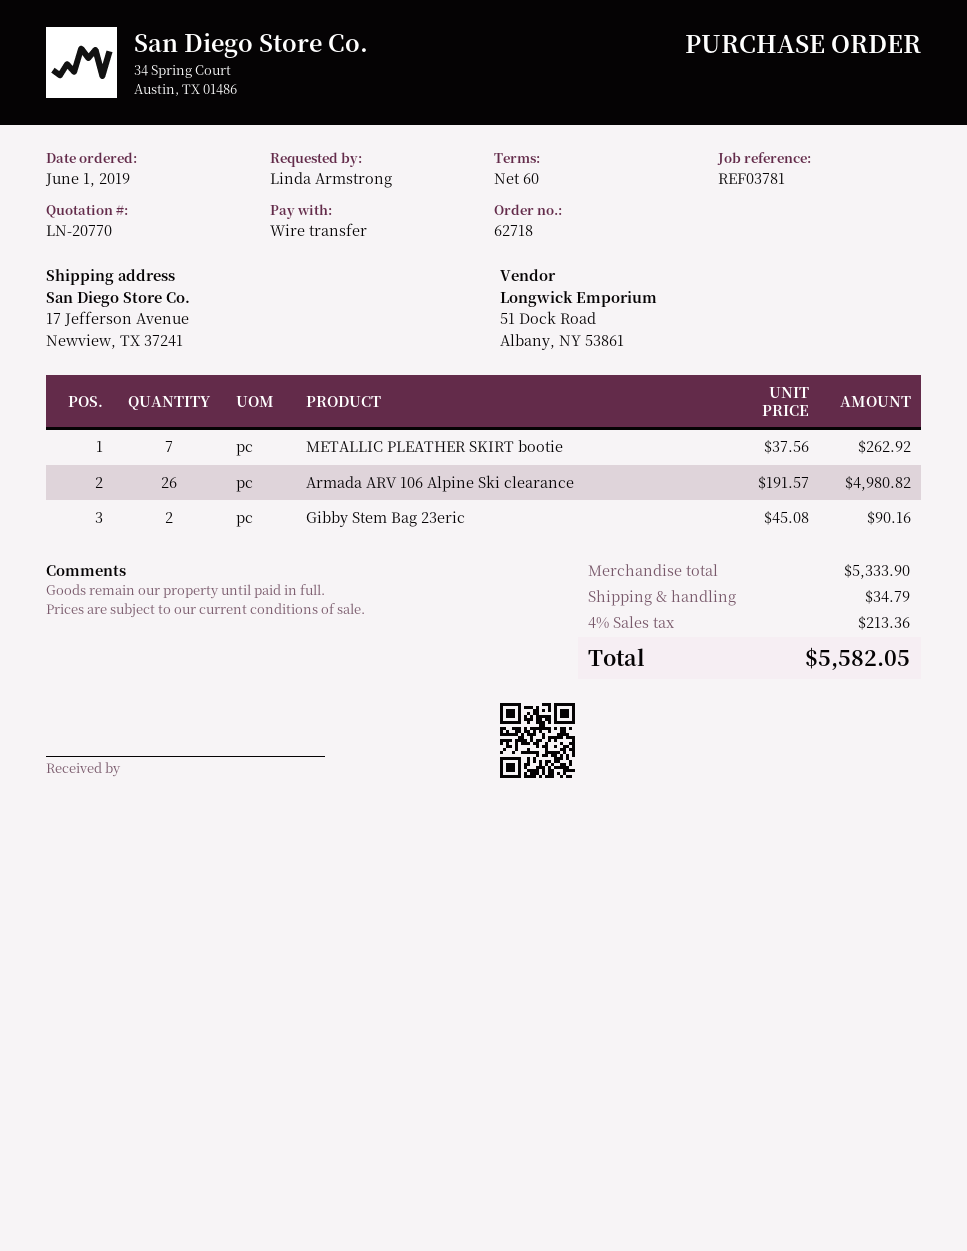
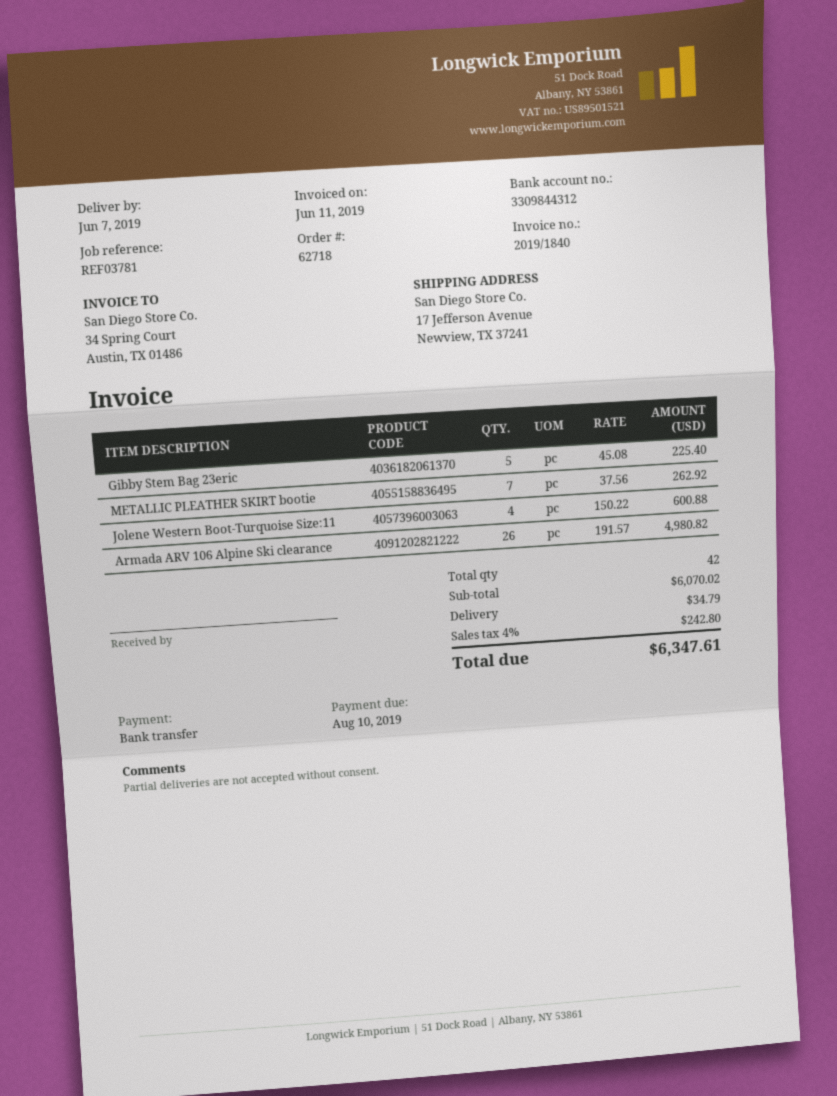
Gibby Stem Bag 23eric: 2 x 45.08 = 90.16 -> 5 x 45.08 = 225.40
Jolene Western Boot-Turquoise Size:11: none -> 4 x 150.22 = 600.88
subtotal: 5333.90 -> 6070.02
tax: 4% = 213.36 -> 4% = 242.80
total: 5582.05 -> 6347.61

